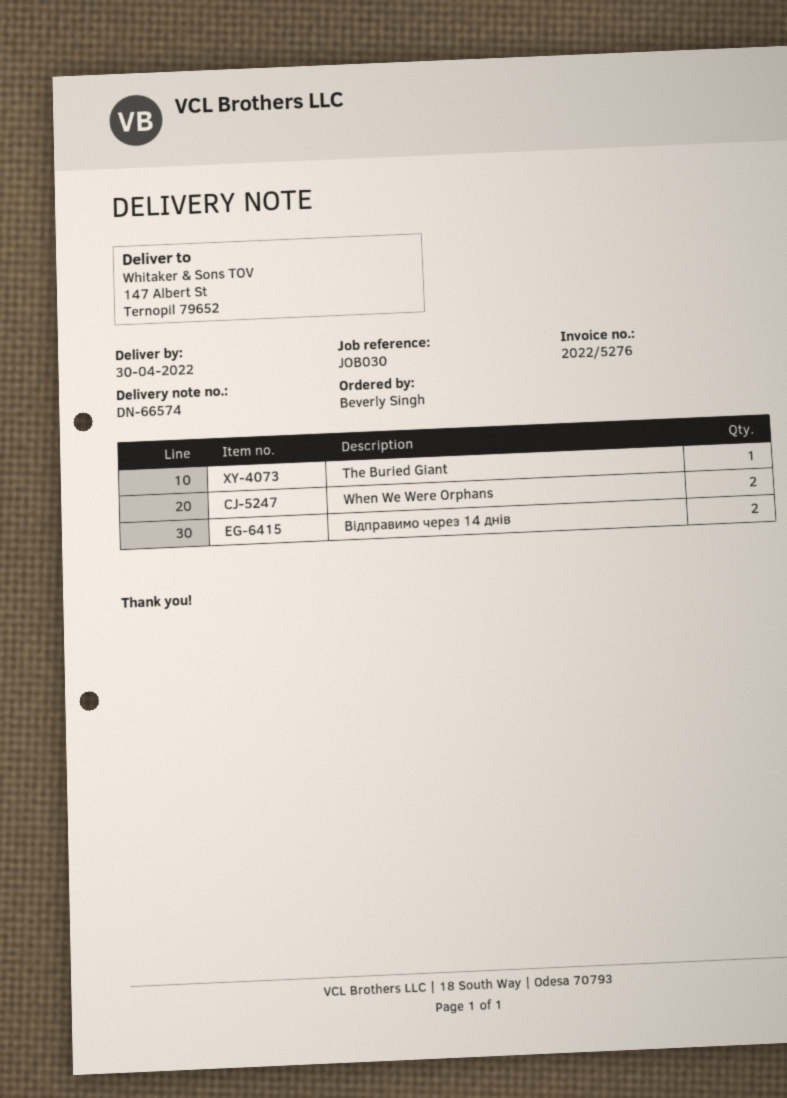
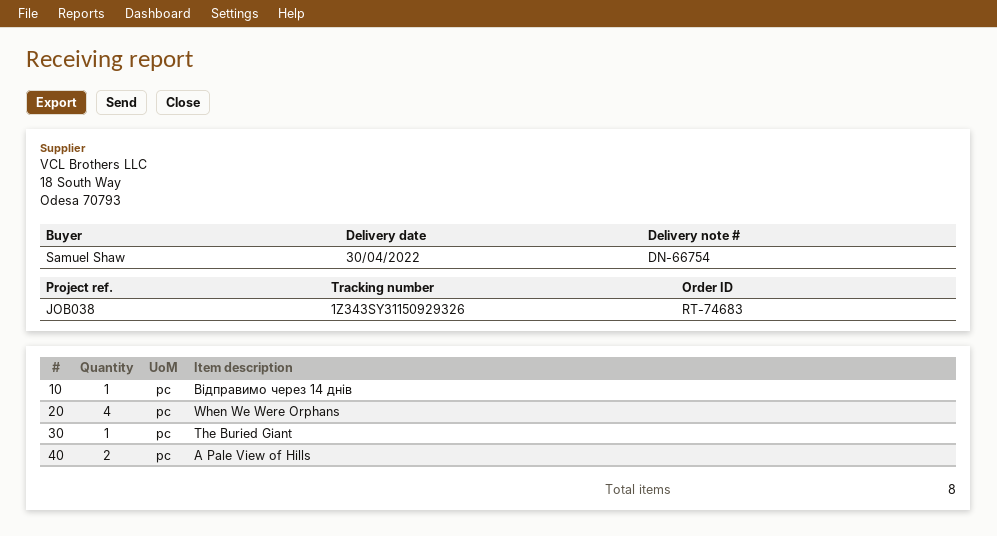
delivery note number: DN-66574 -> DN-66754
reference: JOB030 -> JOB038
ordered by: Beverly Singh -> Samuel Shaw
When We Were Orphans: 2 -> 4
Відправимо через 14 днів: 2 -> 1
A Pale View of Hills: none -> 2

